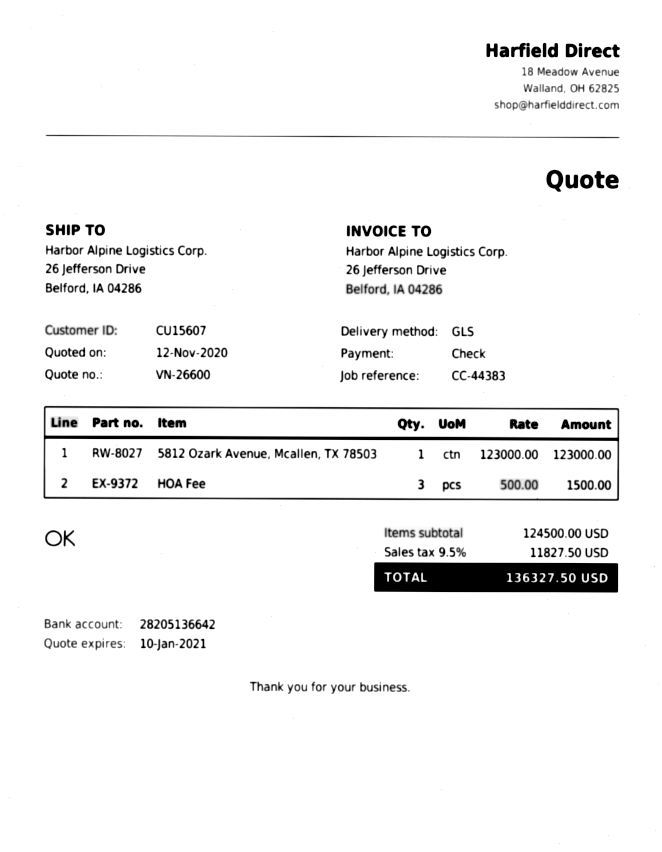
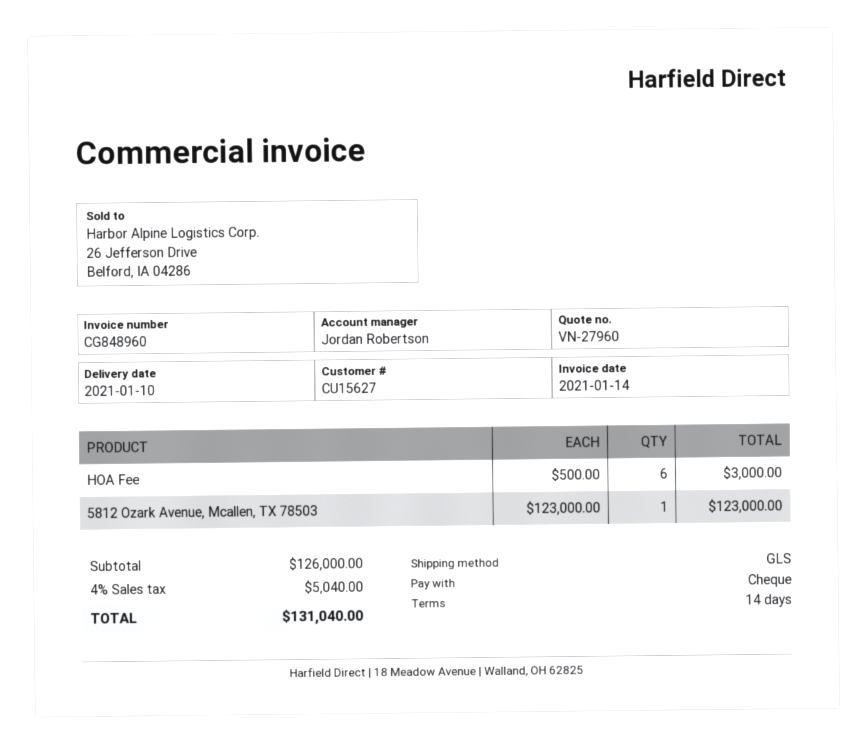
quote number: VN-26600 -> VN-27960
customer number: CU15607 -> CU15627
HOA Fee: 3 x 500.00 = 1500.00 -> 6 x 500.00 = 3000.00
subtotal: 124500.00 -> 126000.00
tax: 9.5% = 11827.50 -> 4% = 5040.00
total: 136327.50 -> 131040.00

